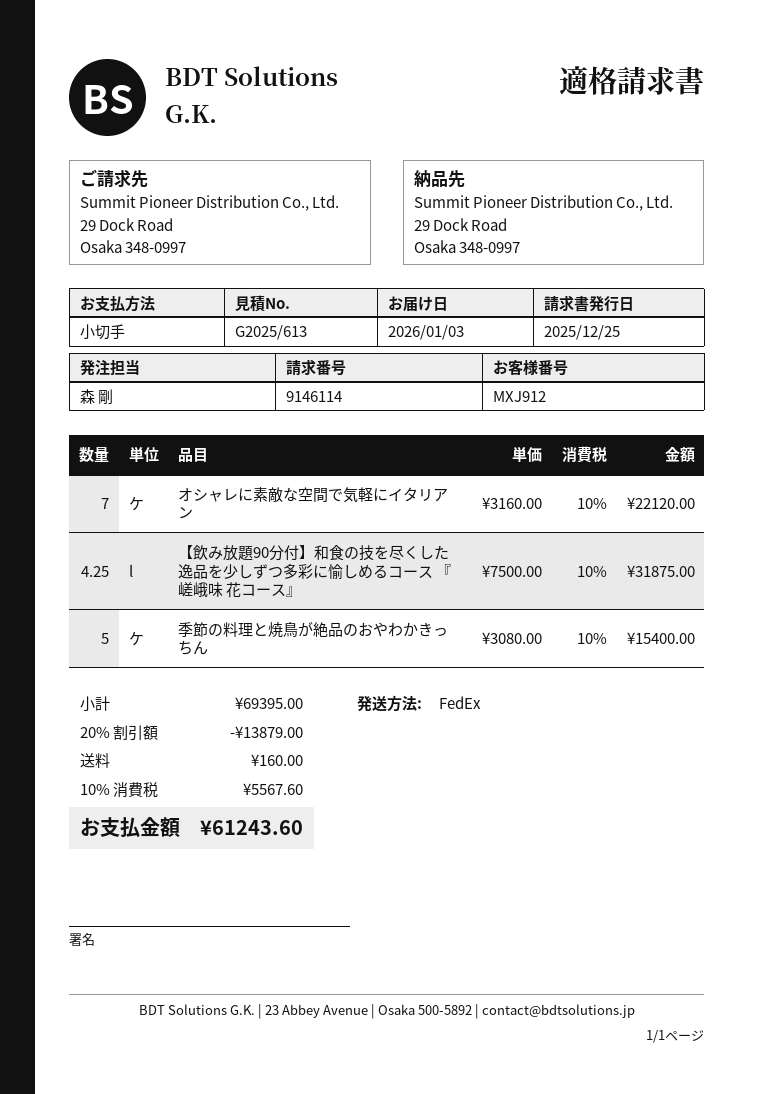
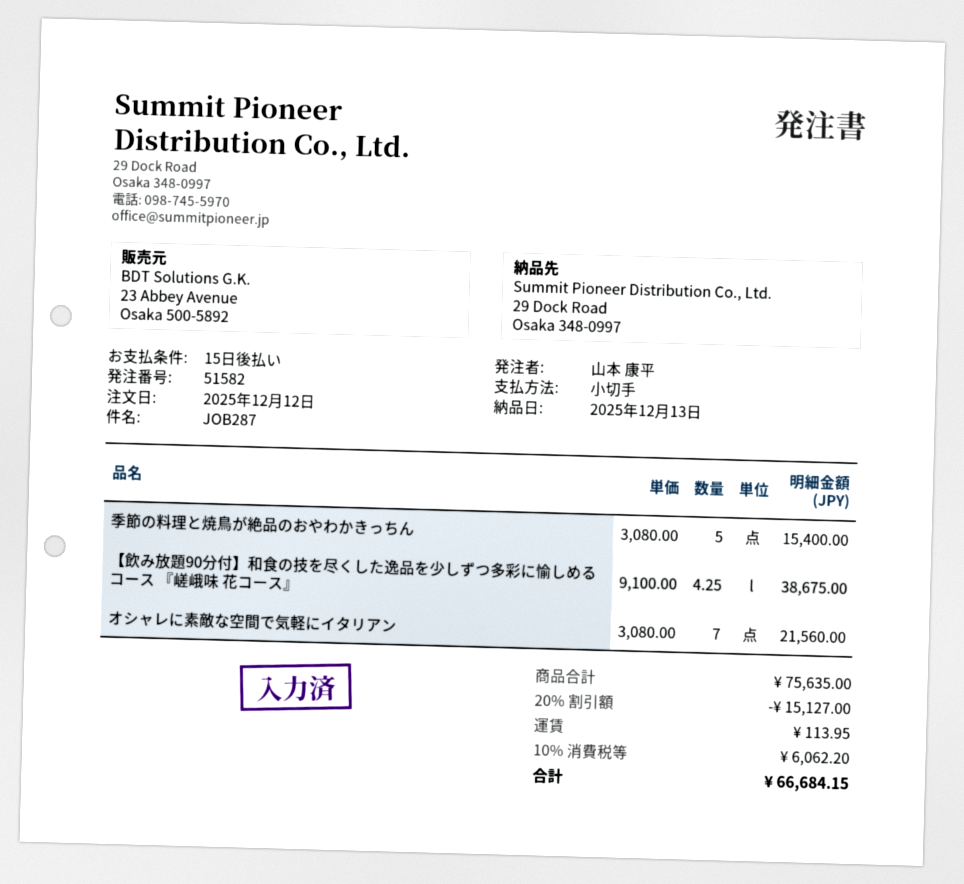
delivery date: 2026-01-03 -> 2025-12-13
ordered by: 森 剛 -> 山本 康平
オシャレに素敵な空間で気軽にイタリアン: 7 x 3160.00 = 22120.00 -> 7 x 3080.00 = 21560.00
【飲み放題90分付】和食の技を尽くした逸品を少しずつ多彩に愉しめるコース 『嵯峨味 花コース』: 4.25 x 7500.00 = 31875.00 -> 4.25 x 9100.00 = 38675.00
subtotal: 69395.00 -> 75635.00
discount: 20% = 13879.00 -> 20% = 15127.00
shipping: 160.00 -> 113.95
tax: 10% = 5567.60 -> 10% = 6062.20
total: 61243.60 -> 66684.15

